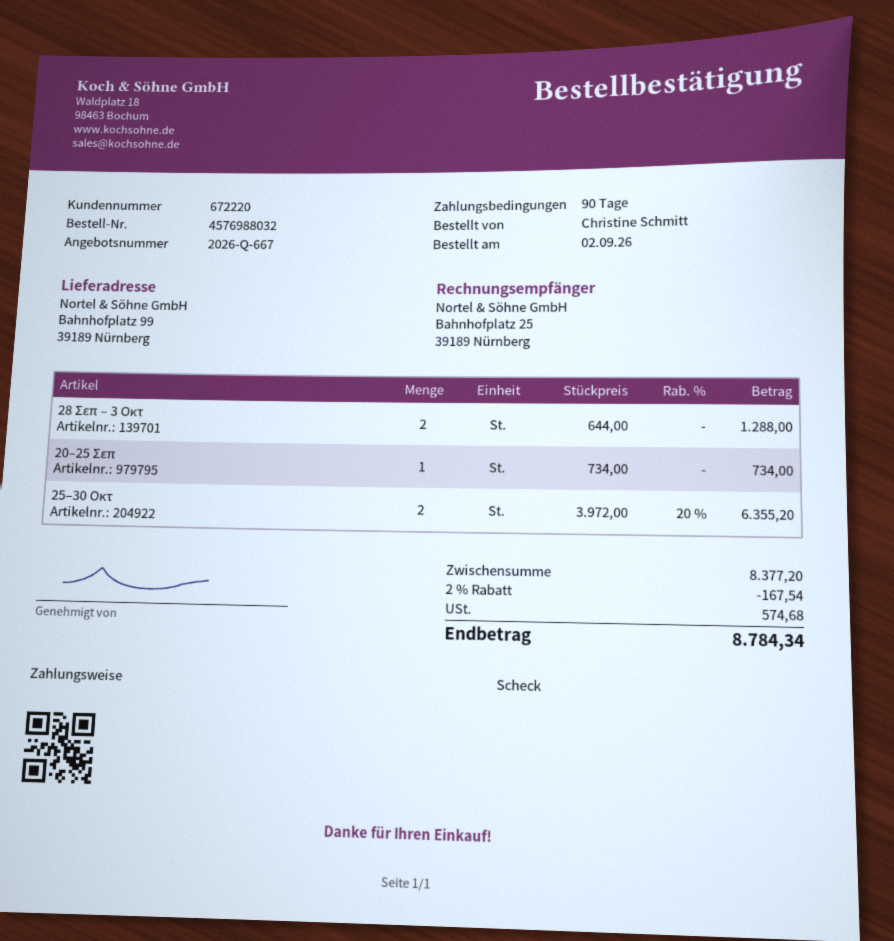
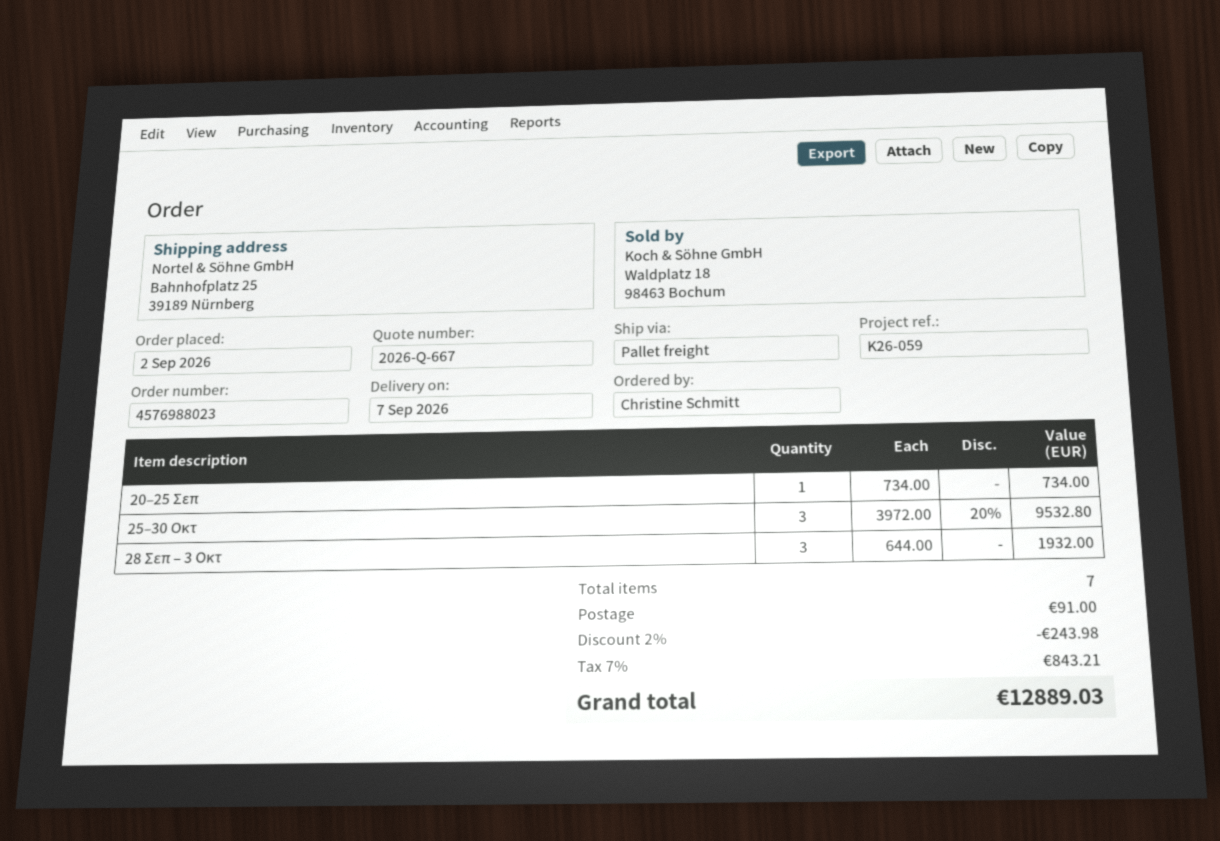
order number: 4576988032 -> 4576988023
ship to: Bahnhofplatz 99, 39189 Nürnberg -> Bahnhofplatz 25, 39189 Nürnberg
28 Σεπ – 3 Οκτ: 2 x 644.00 = 1288.00 -> 3 x 644.00 = 1932.00
25–30 Οκτ: 2 x 3972.00 - 20% = 6355.20 -> 3 x 3972.00 - 20% = 9532.80
discount: 2% = 167.54 -> 2% = 243.98
shipping: none -> 91.00
tax: 574.68 -> 843.21
total: 8784.34 -> 12889.03

